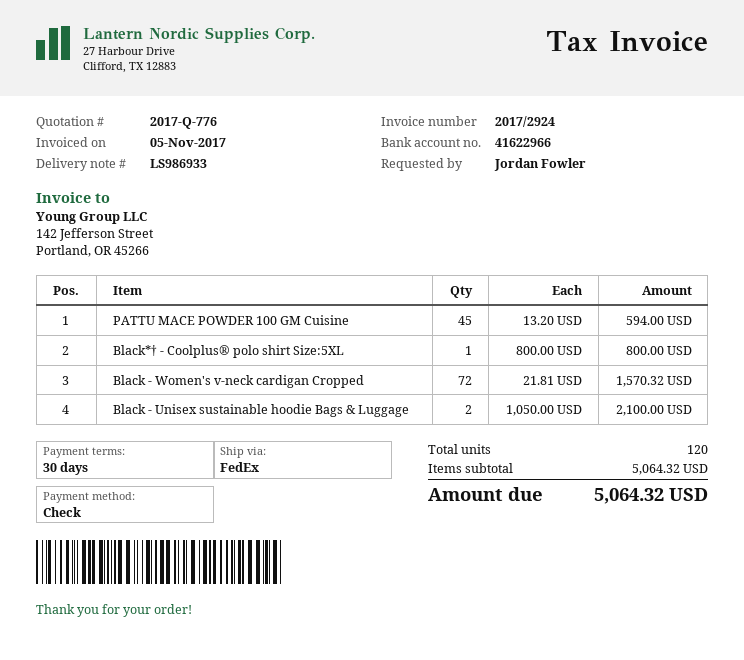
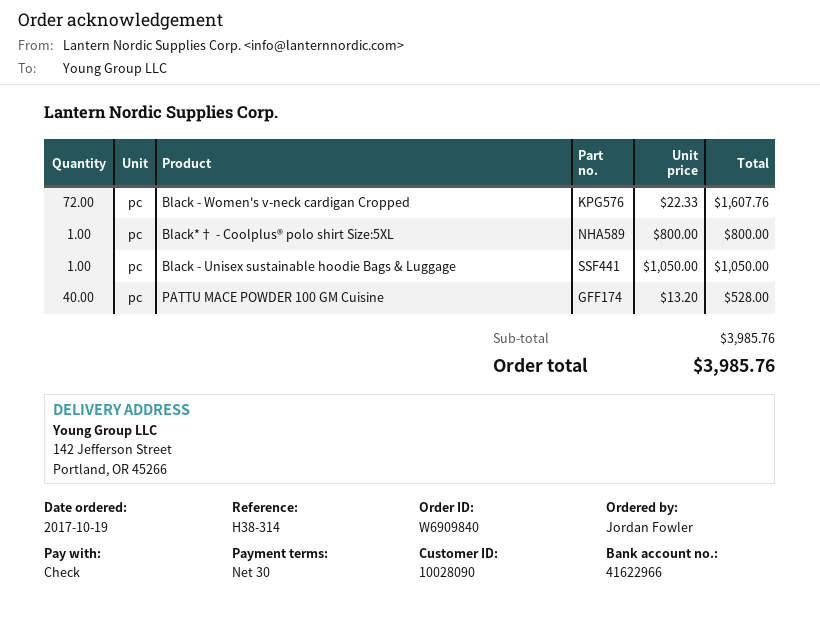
PATTU MACE POWDER 100 GM Cuisine: 45 x 13.20 = 594.00 -> 40 x 13.20 = 528.00
Black - Women's v-neck cardigan Cropped: 72 x 21.81 = 1570.32 -> 72 x 22.33 = 1607.76
Black - Unisex sustainable hoodie Bags & Luggage: 2 x 1050.00 = 2100.00 -> 1 x 1050.00 = 1050.00
subtotal: 5064.32 -> 3985.76
total: 5064.32 -> 3985.76

